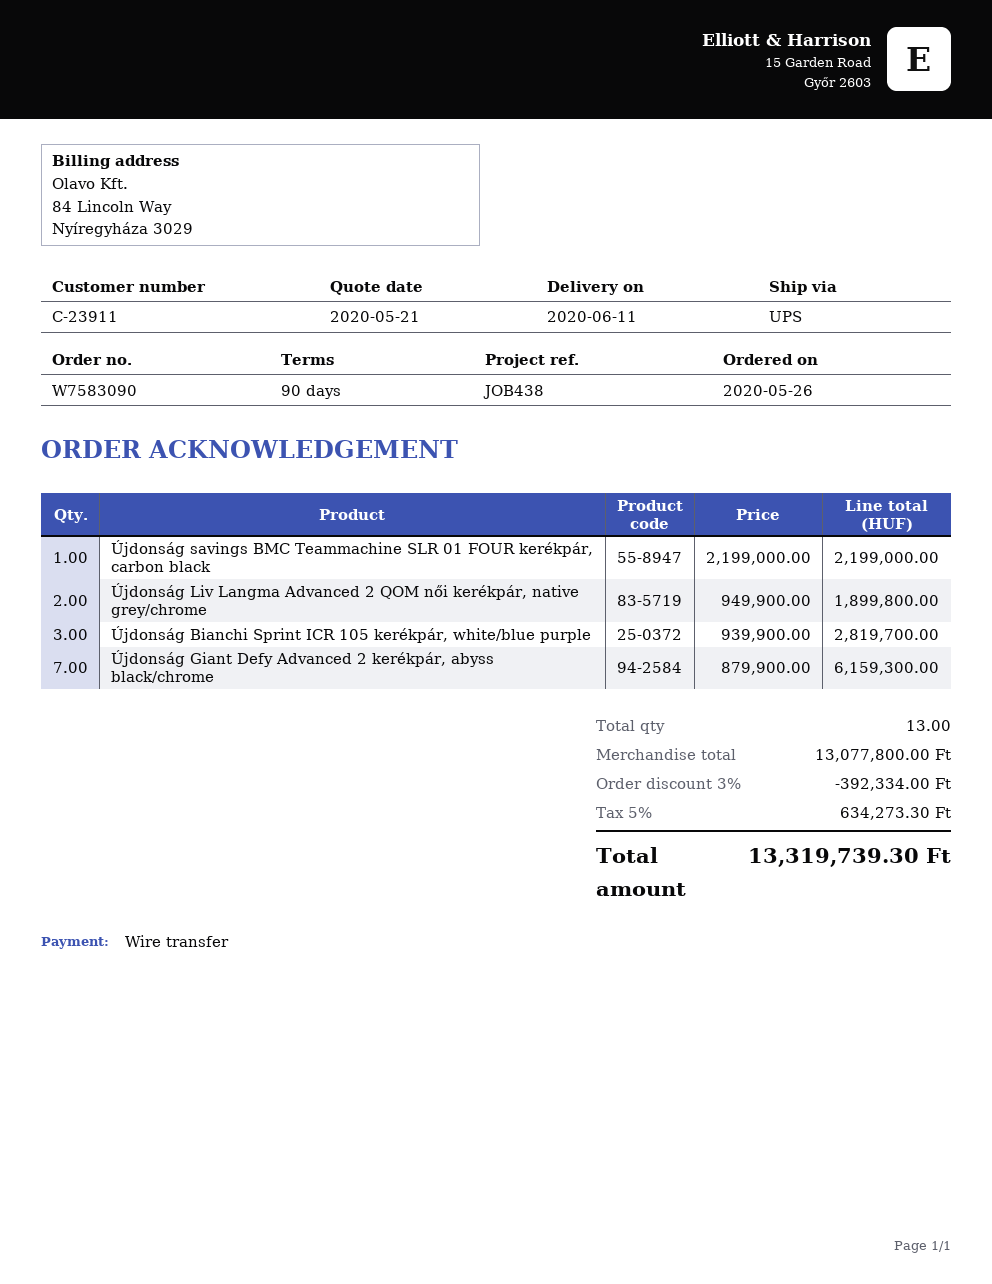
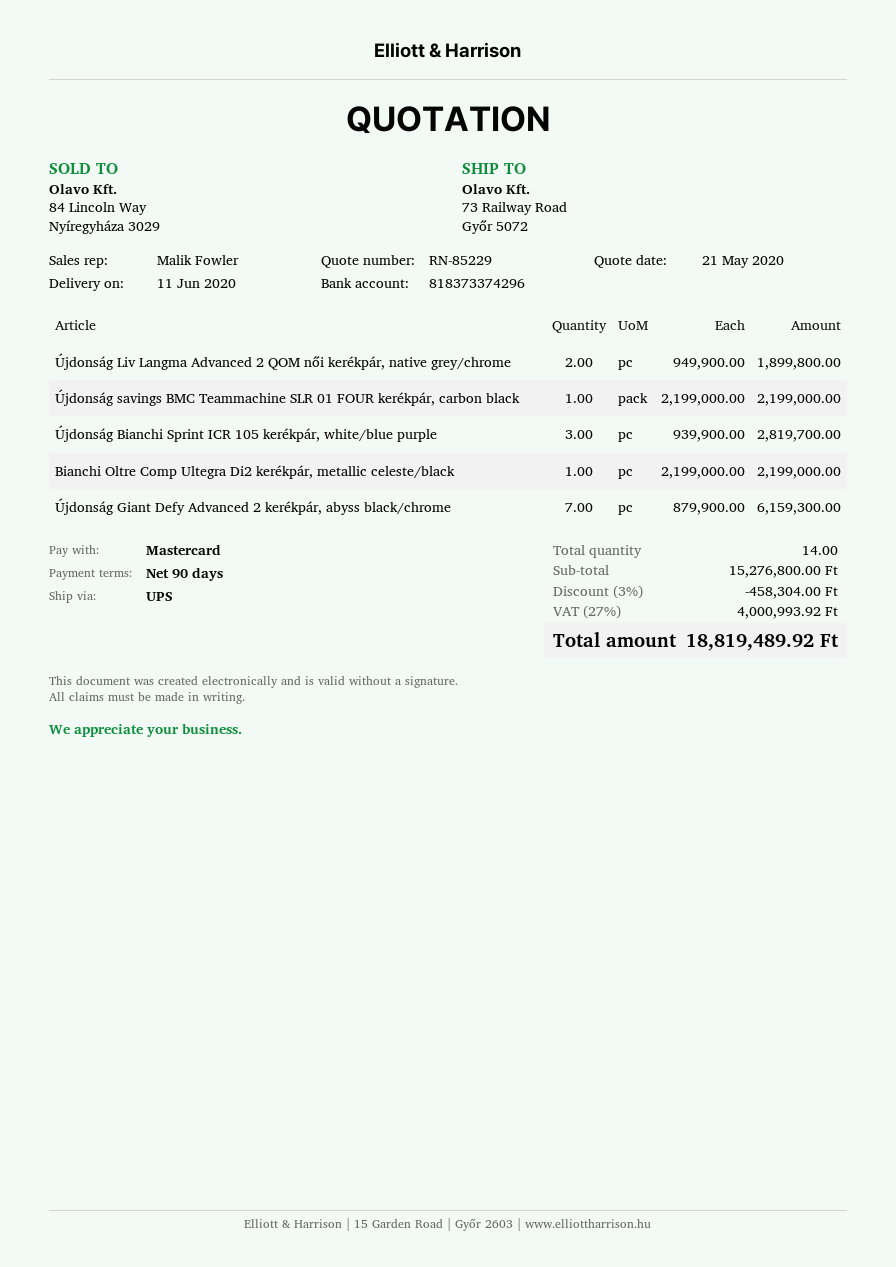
payment method: bank transfer -> Mastercard
Bianchi Oltre Comp Ultegra Di2 kerékpár, metallic celeste/black: none -> 1 x 2199000.00 = 2199000.00
total quantity: 13 -> 14
subtotal: 13077800.00 -> 15276800.00
discount: 3% = 392334.00 -> 3% = 458304.00
tax: 5% = 634273.30 -> 27% = 4000993.92
total: 13319739.30 -> 18819489.92

